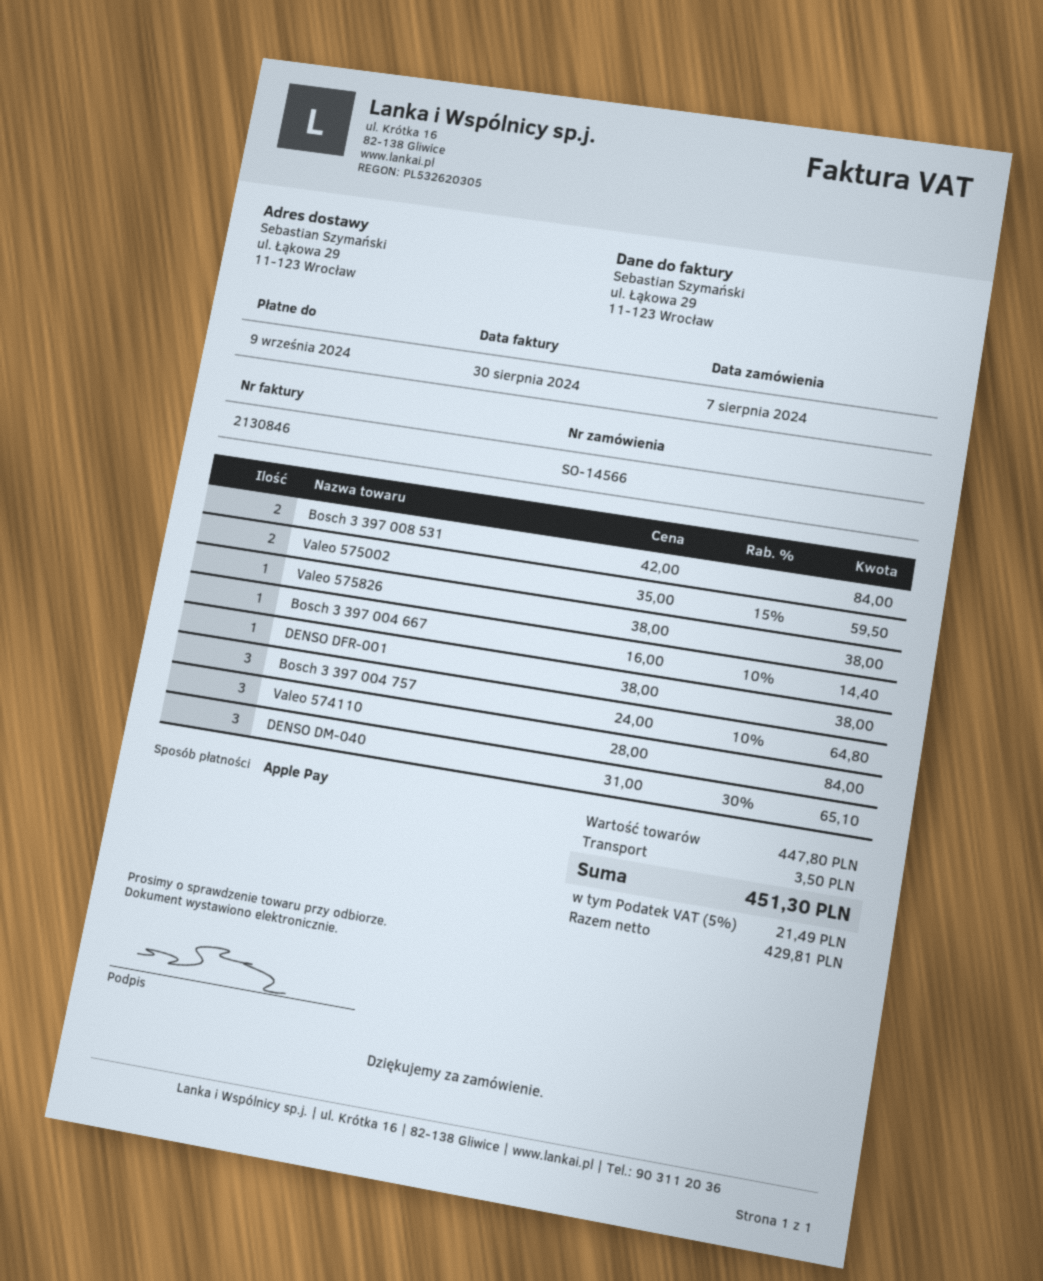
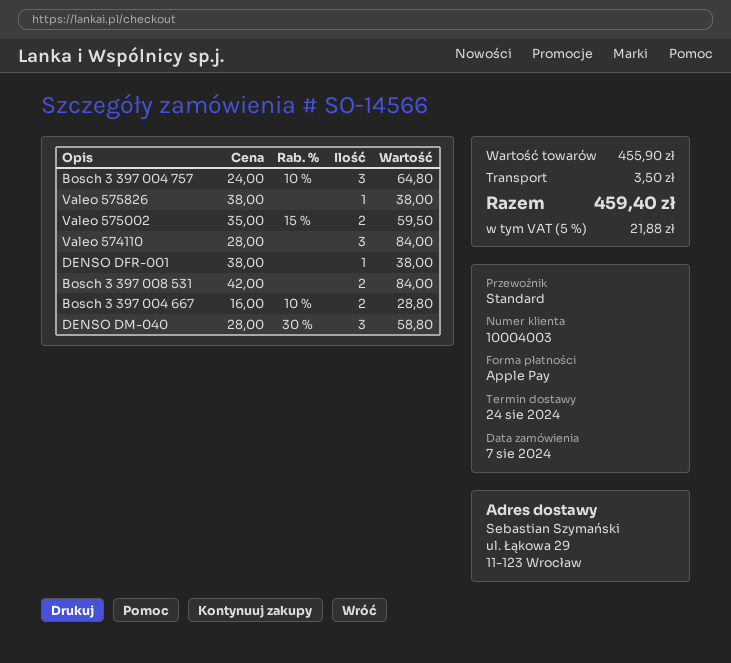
Bosch 3 397 004 667: 1 x 16.00 - 10% = 14.40 -> 2 x 16.00 - 10% = 28.80
DENSO DM-040: 3 x 31.00 - 30% = 65.10 -> 3 x 28.00 - 30% = 58.80
subtotal: 447.80 -> 455.90
tax: 5% = 21.49 -> 5% = 21.88
total: 451.30 -> 459.40

